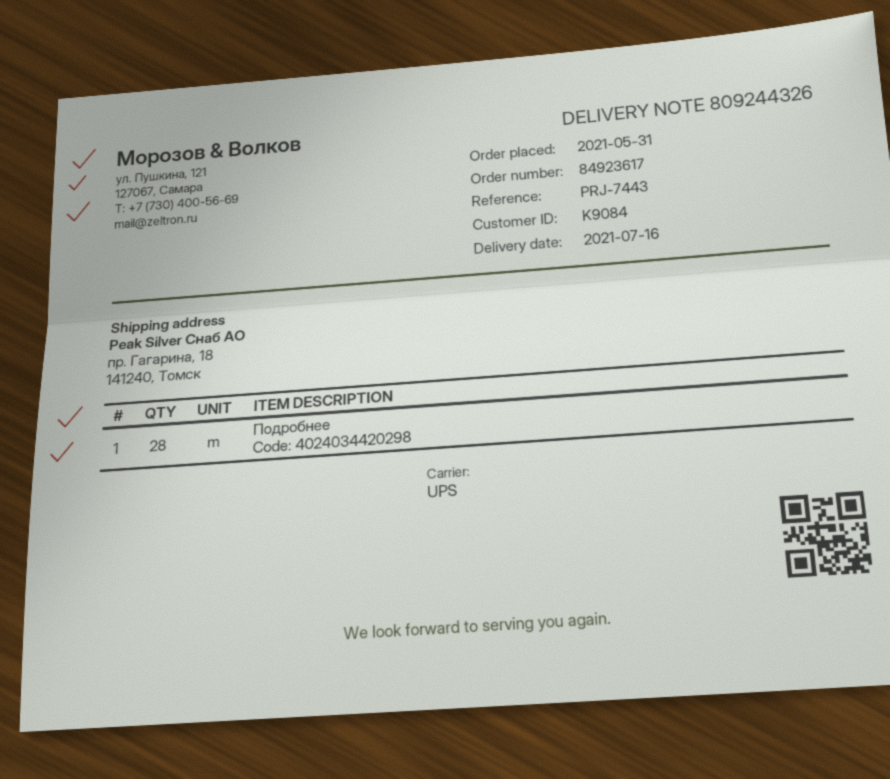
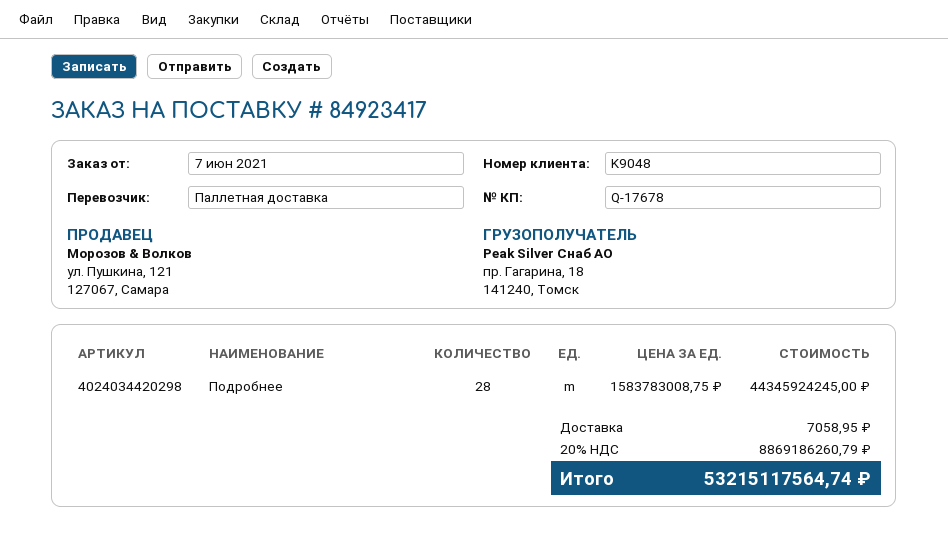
order number: 84923617 -> 84923417
order date: 2021-05-31 -> 2021-06-07
customer number: K9084 -> K9048
shipping method: UPS -> pallet freight

